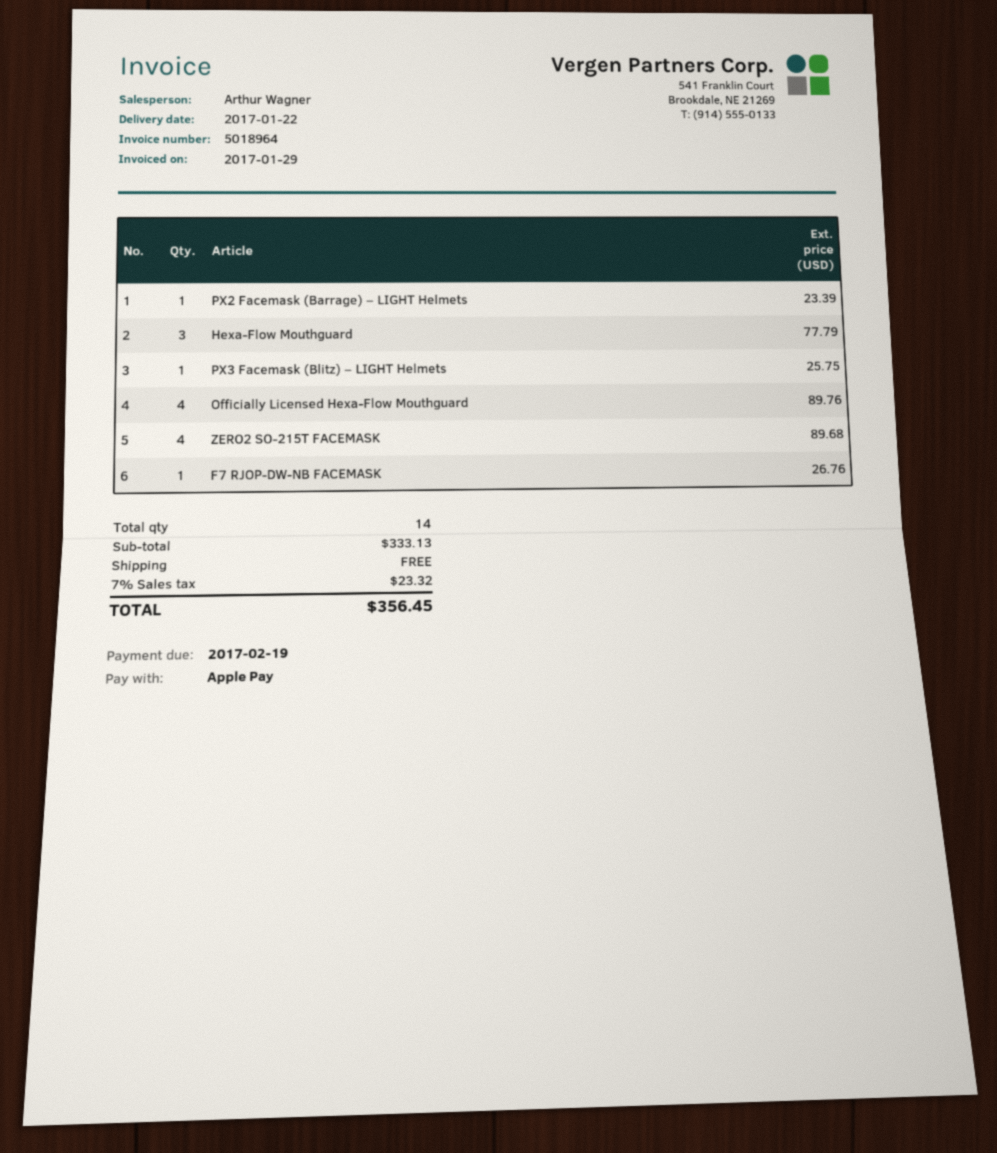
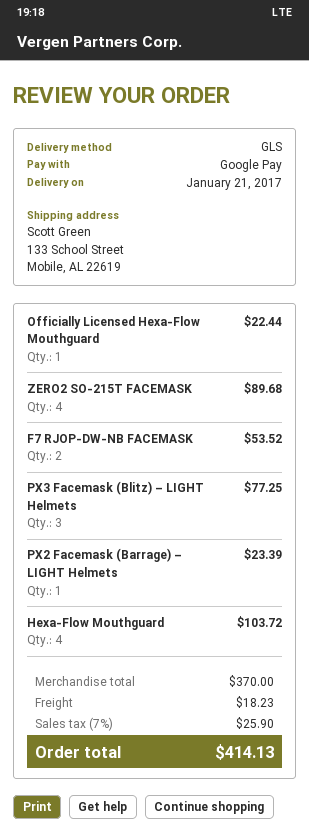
delivery date: 2017-01-22 -> 2017-01-21
payment method: Apple Pay -> Google Pay
Hexa-Flow Mouthguard: 3 for 77.79 -> 4 for 103.72
PX3 Facemask (Blitz) – LIGHT Helmets: 1 for 25.75 -> 3 for 77.25
Officially Licensed Hexa-Flow Mouthguard: 4 for 89.76 -> 1 for 22.44
F7 RJOP-DW-NB FACEMASK: 1 for 26.76 -> 2 for 53.52
subtotal: 333.13 -> 370.00
shipping: 0.00 -> 18.23
tax: 7% = 23.32 -> 7% = 25.90
total: 356.45 -> 414.13

